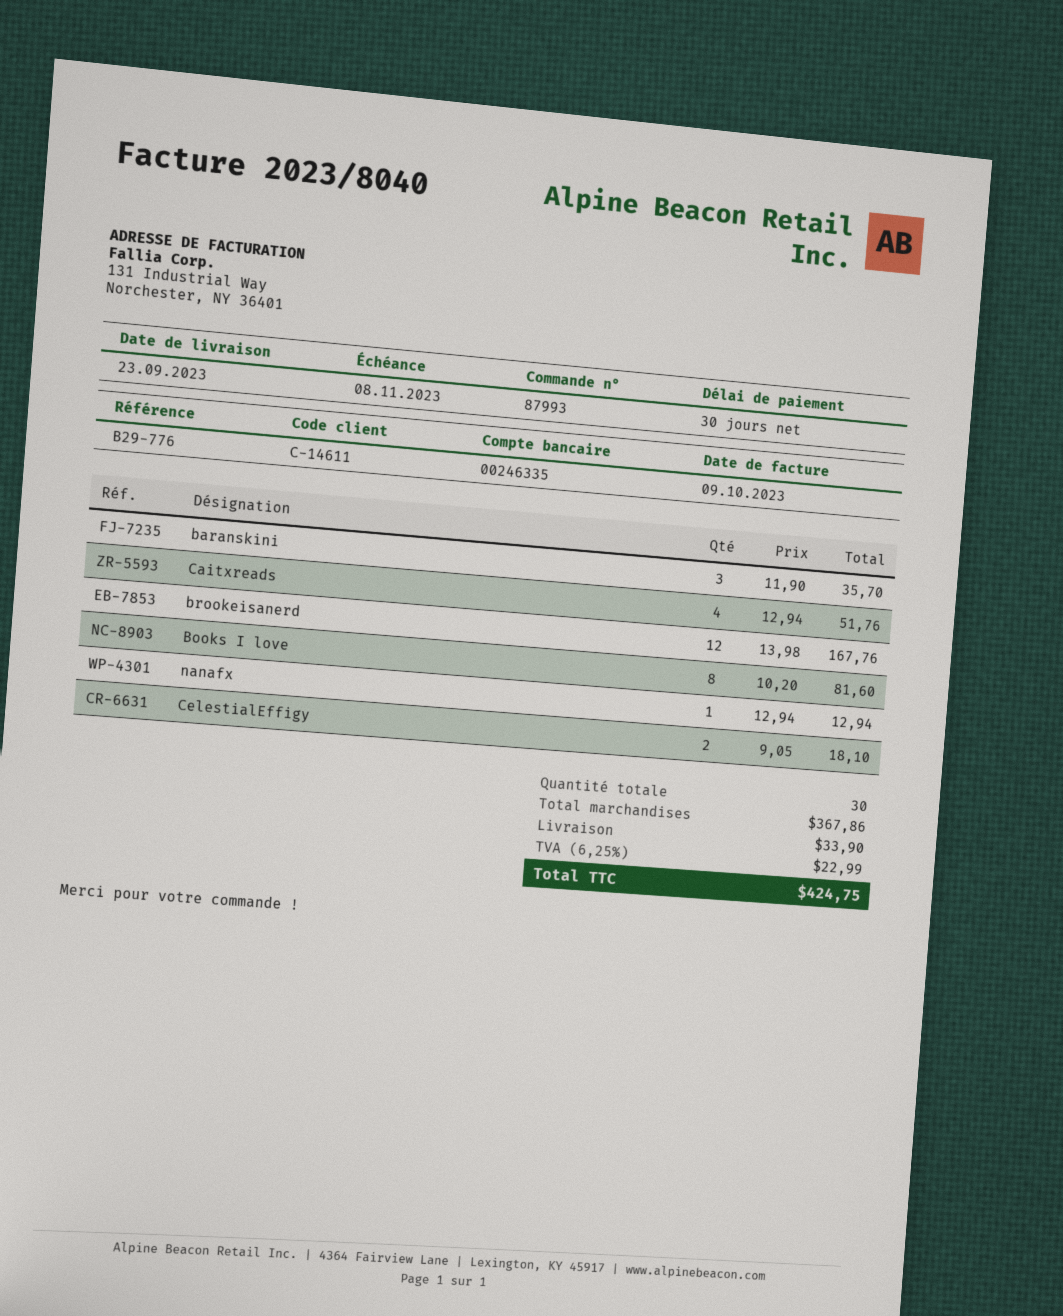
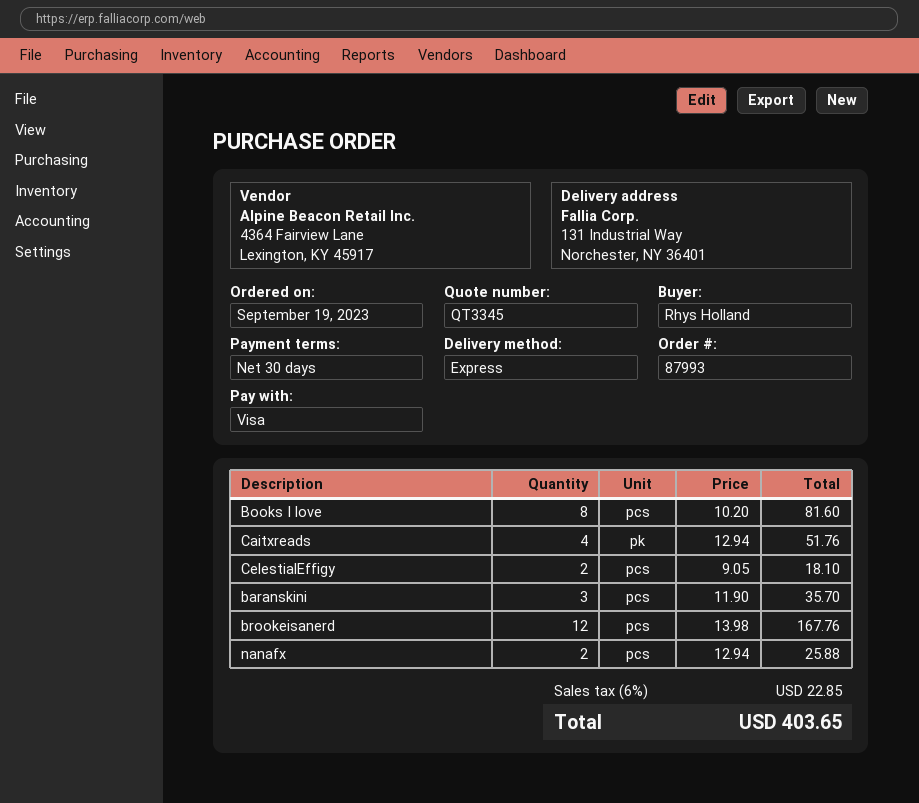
nanafx: 1 x 12.94 = 12.94 -> 2 x 12.94 = 25.88
shipping: 33.90 -> none
tax: 6.25% = 22.99 -> 6% = 22.85
total: 424.75 -> 403.65

